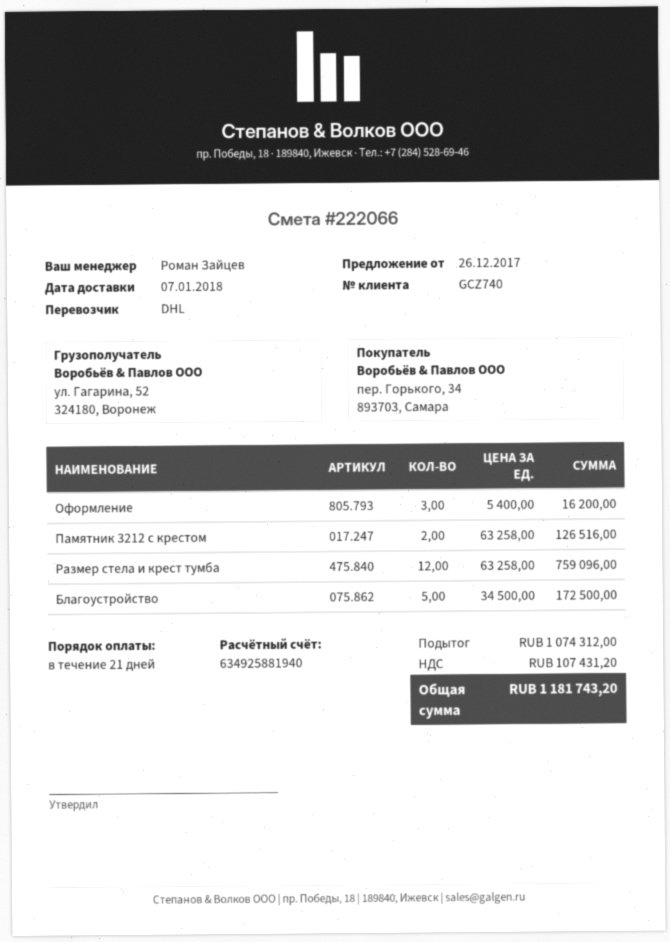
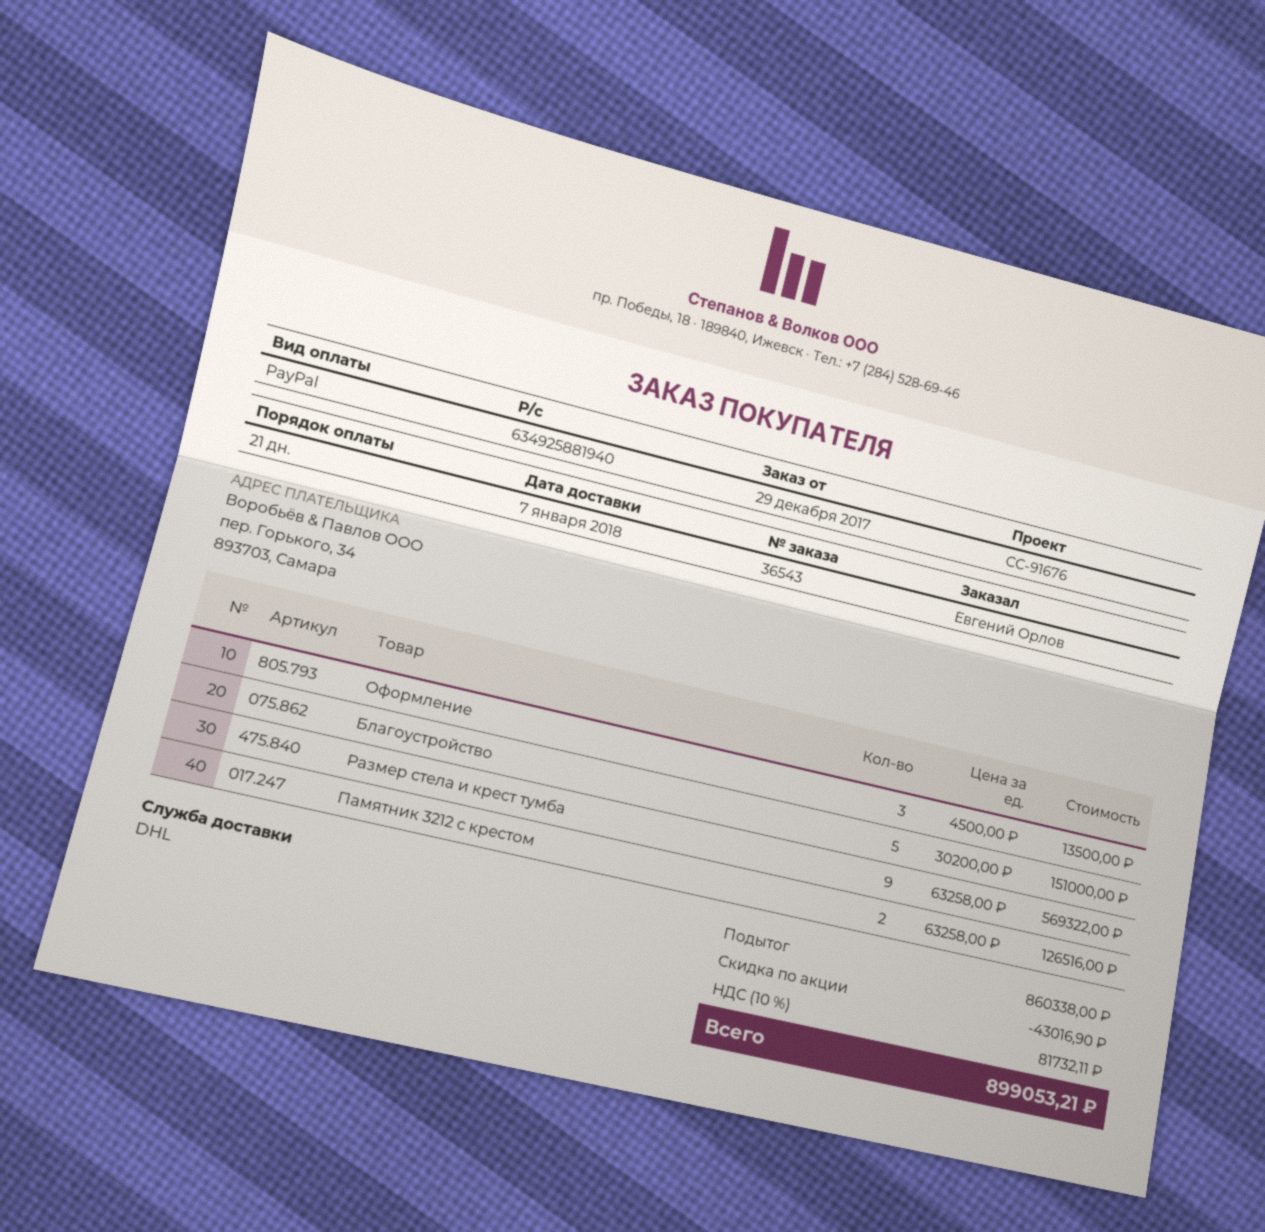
Оформление: 3 x 5400.00 = 16200.00 -> 3 x 4500.00 = 13500.00
Размер стела и крест тумба: 12 x 63258.00 = 759096.00 -> 9 x 63258.00 = 569322.00
Благоустройство: 5 x 34500.00 = 172500.00 -> 5 x 30200.00 = 151000.00
subtotal: 1074312.00 -> 860338.00
discount: none -> 43016.90
tax: 107431.20 -> 81732.11
total: 1181743.20 -> 899053.21

